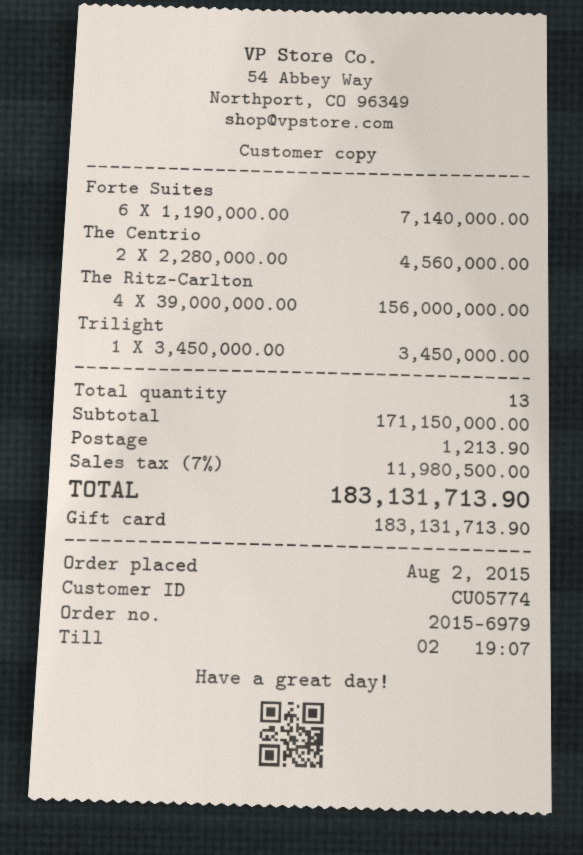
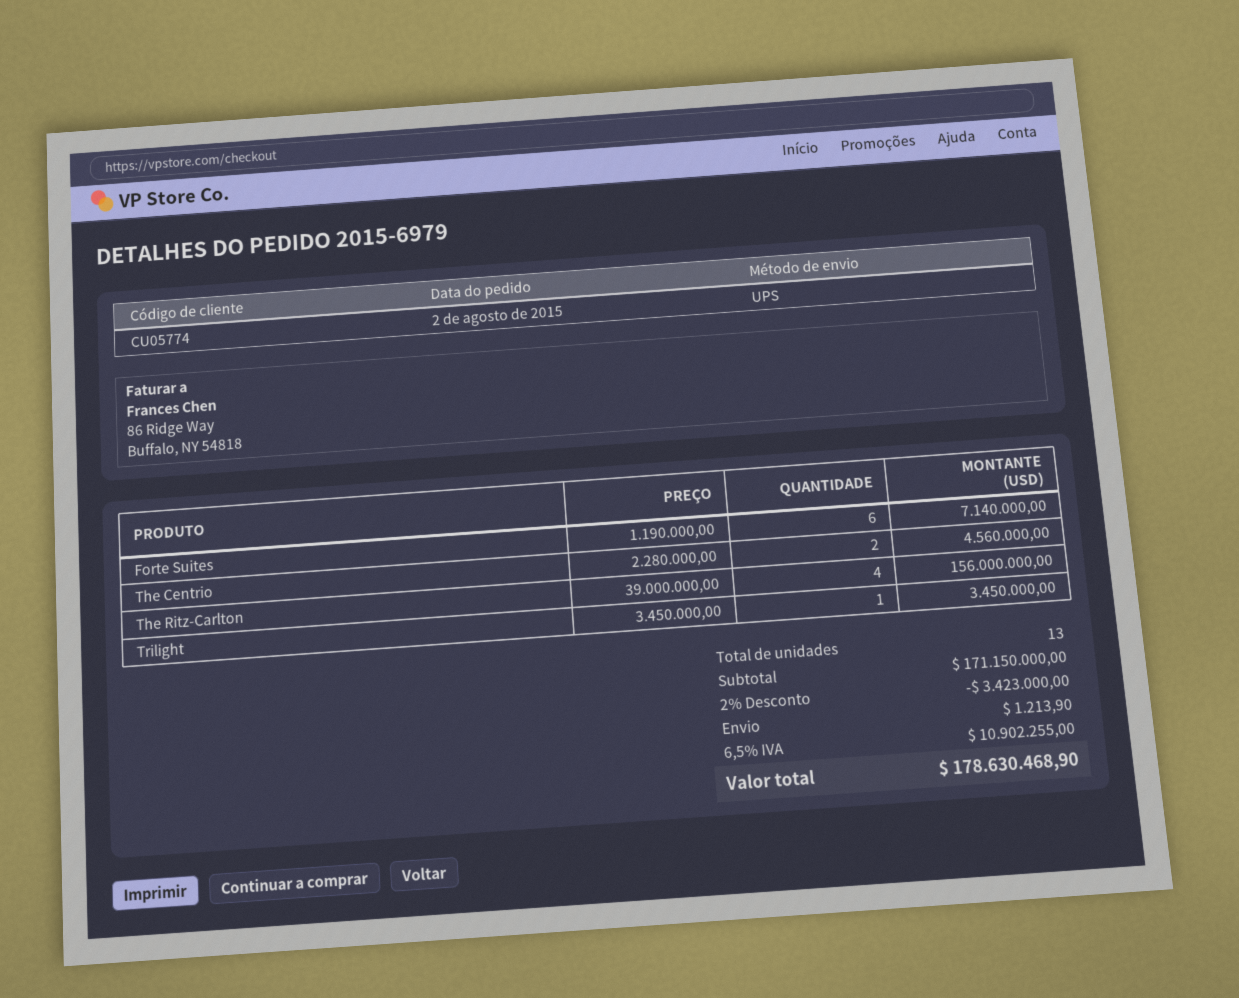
discount: none -> 2% = 3423000.00
tax: 7% = 11980500.00 -> 6.5% = 10902255.00
total: 183131713.90 -> 178630468.90

